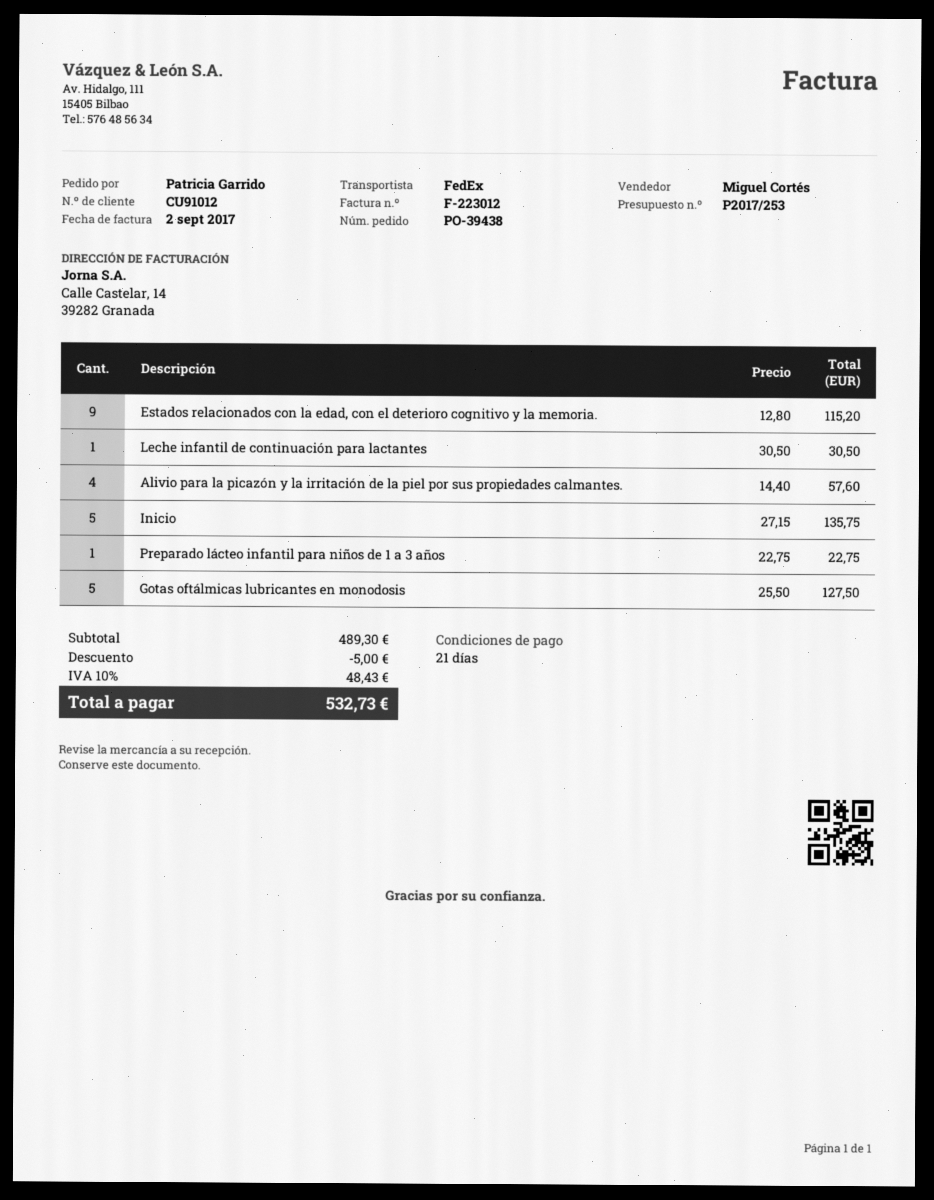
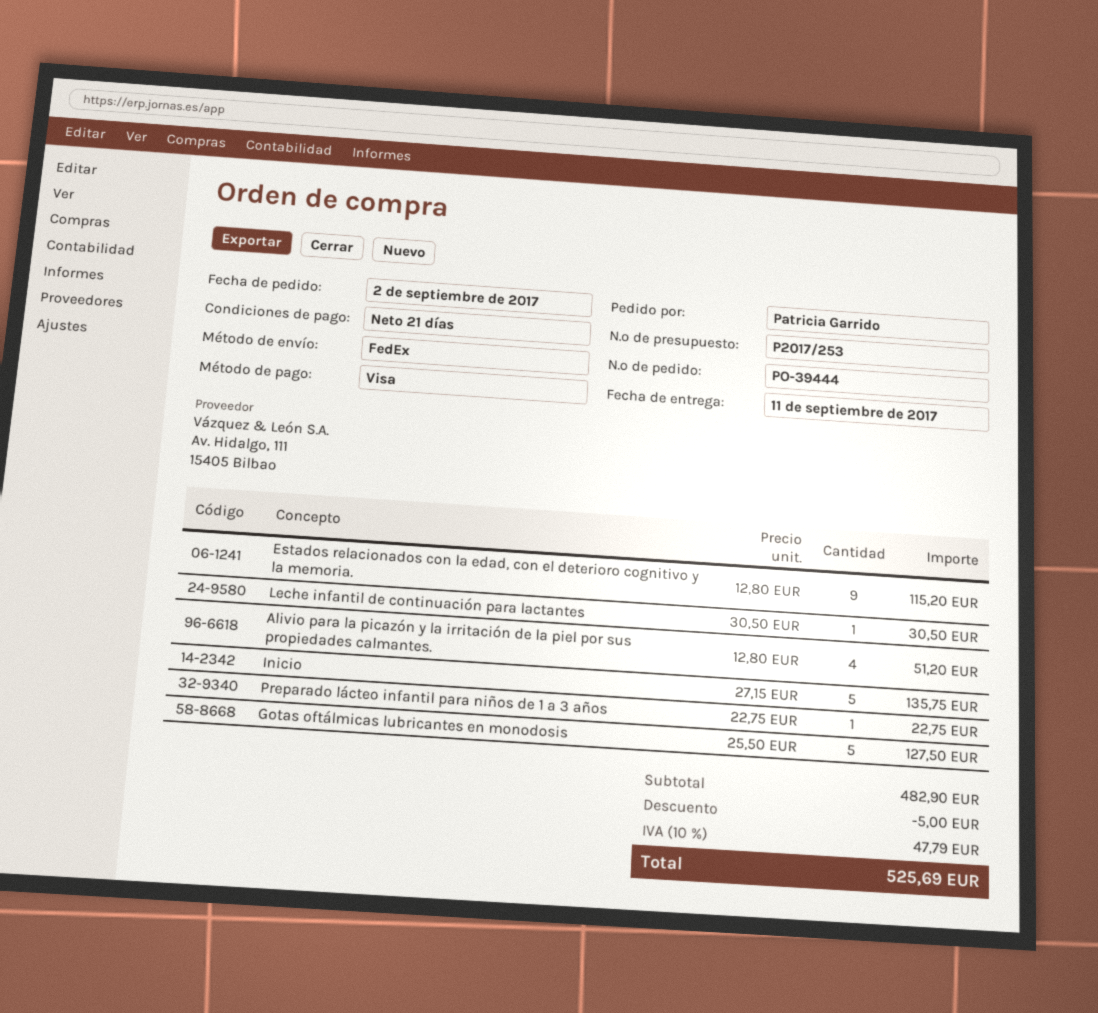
order number: PO-39438 -> PO-39444
Alivio para la picazón y la irritación de la piel por sus propiedades calmantes.: 4 x 14.40 = 57.60 -> 4 x 12.80 = 51.20
subtotal: 489.30 -> 482.90
tax: 10% = 48.43 -> 10% = 47.79
total: 532.73 -> 525.69

